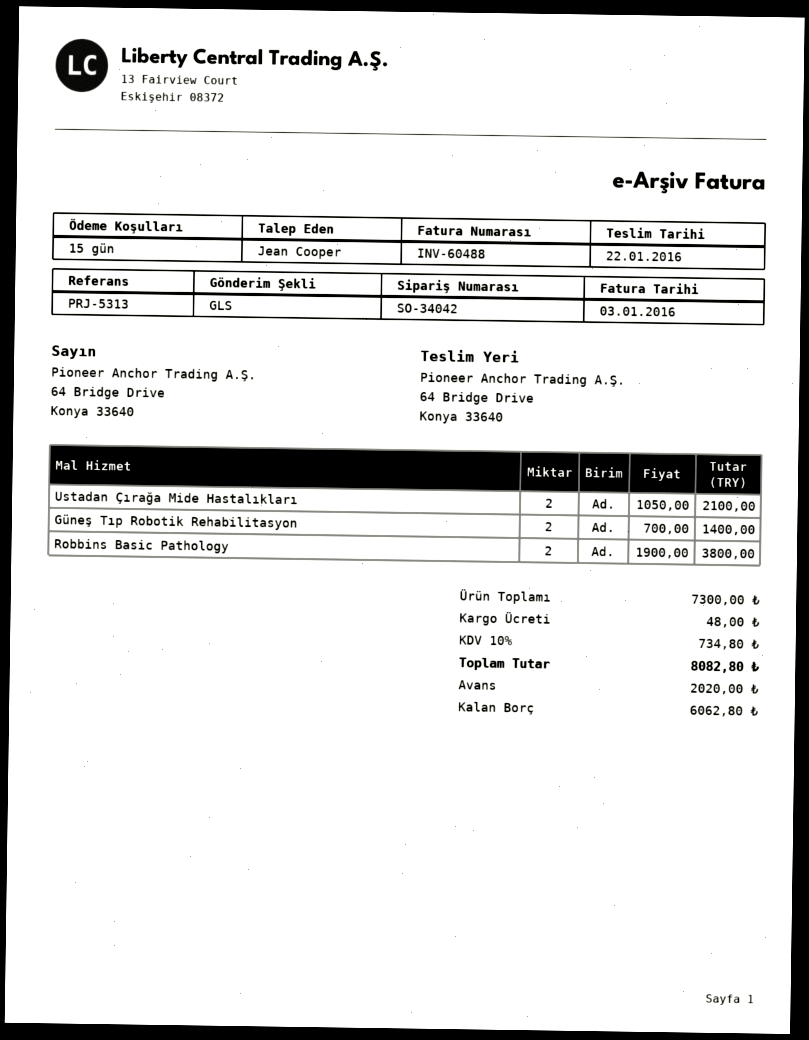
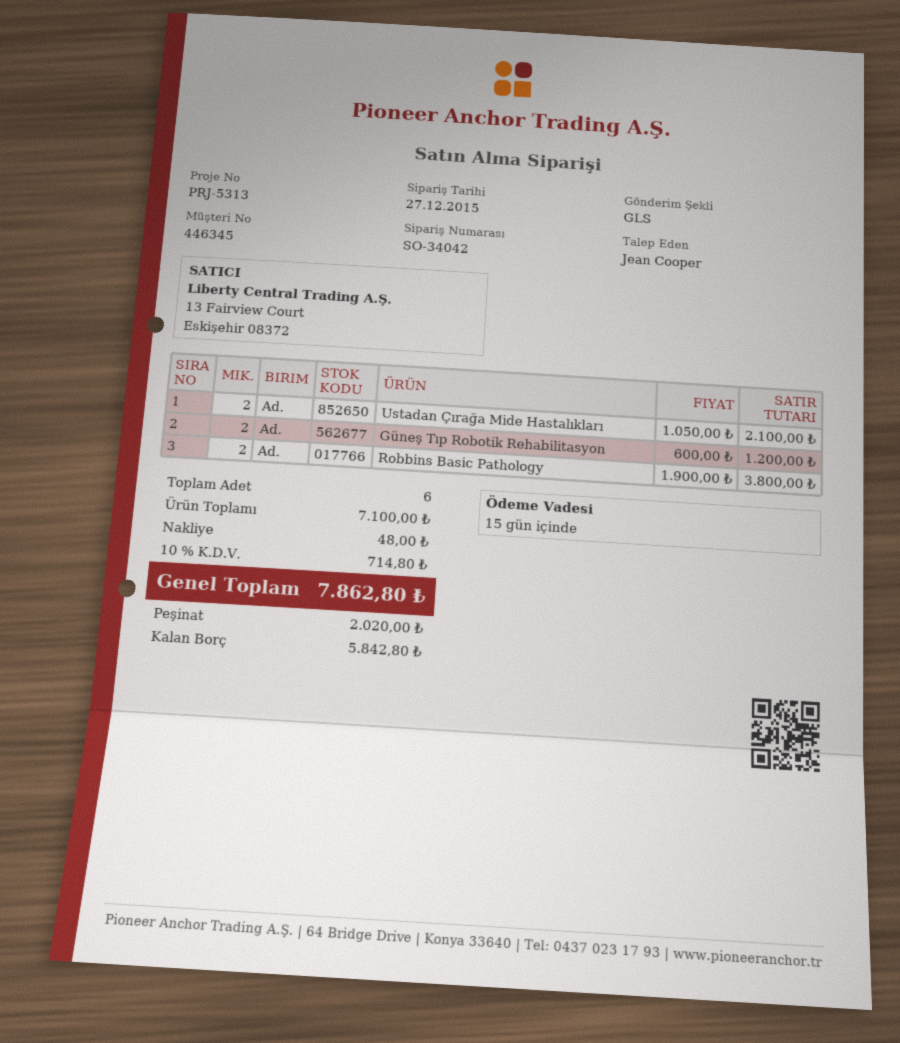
Güneş Tıp Robotik Rehabilitasyon: 2 x 700.00 = 1400.00 -> 2 x 600.00 = 1200.00
subtotal: 7300.00 -> 7100.00
tax: 10% = 734.80 -> 10% = 714.80
total: 8082.80 -> 7862.80
balance: 6062.80 -> 5842.80

